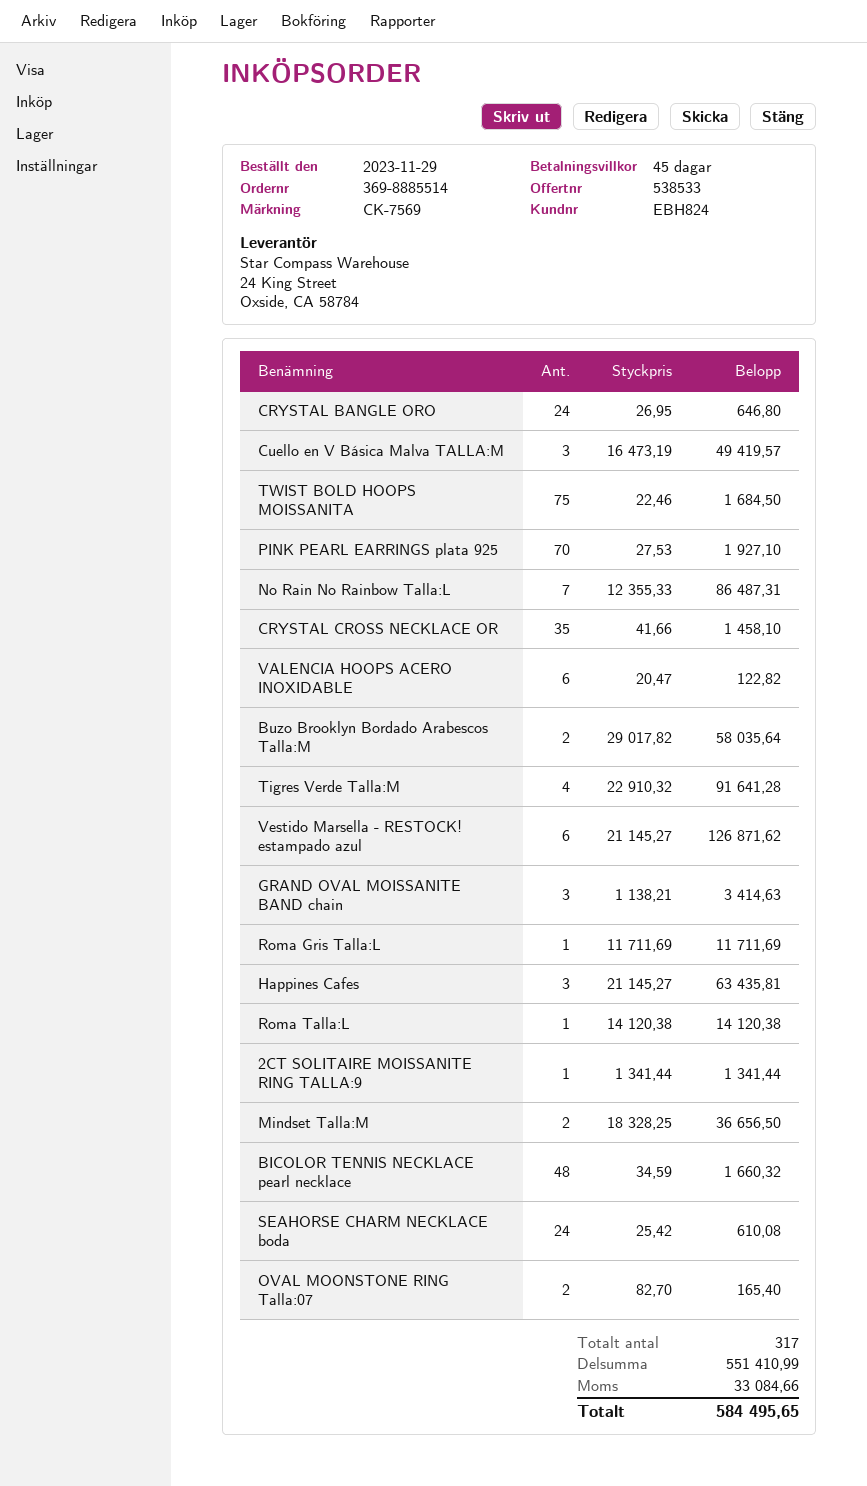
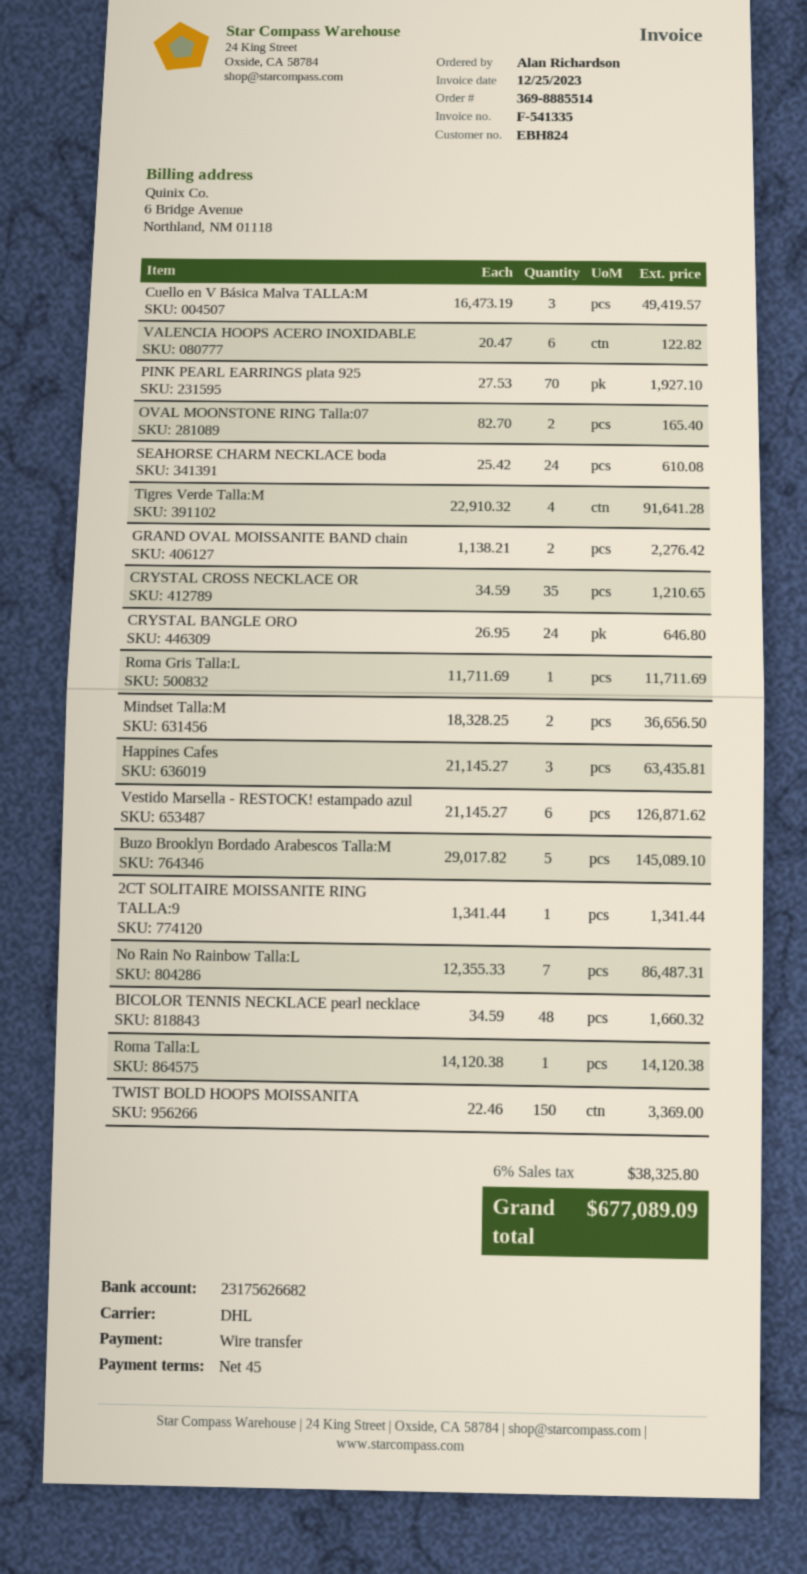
TWIST BOLD HOOPS MOISSANITA: 75 x 22.46 = 1684.50 -> 150 x 22.46 = 3369.00
CRYSTAL CROSS NECKLACE OR: 35 x 41.66 = 1458.10 -> 35 x 34.59 = 1210.65
Buzo Brooklyn Bordado Arabescos Talla:M: 2 x 29017.82 = 58035.64 -> 5 x 29017.82 = 145089.10
GRAND OVAL MOISSANITE BAND chain: 3 x 1138.21 = 3414.63 -> 2 x 1138.21 = 2276.42
tax: 33084.66 -> 38325.80
total: 584495.65 -> 677089.09

